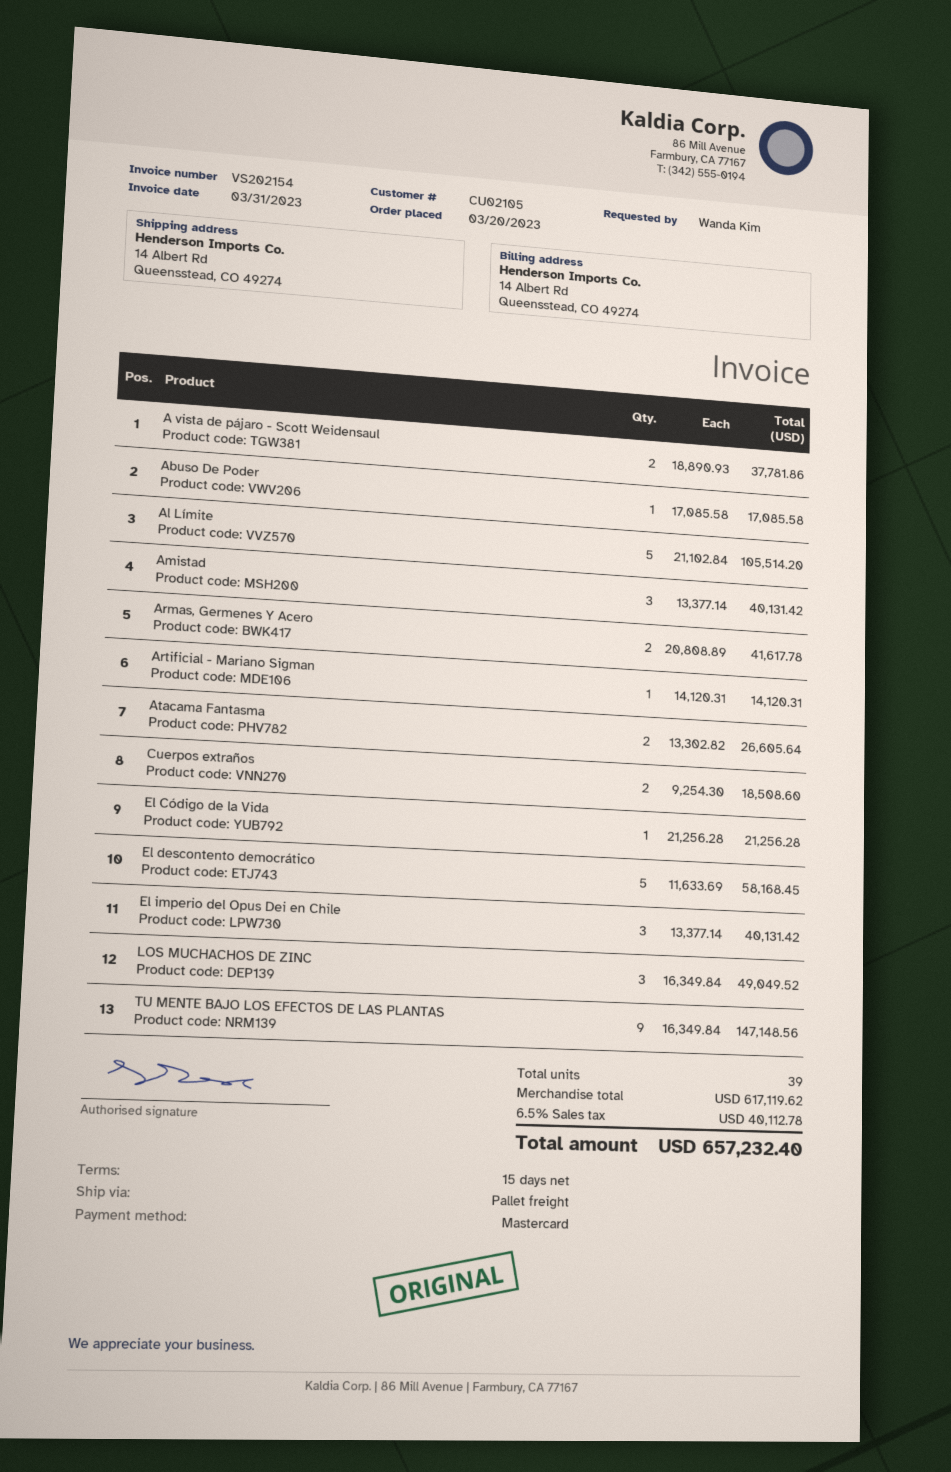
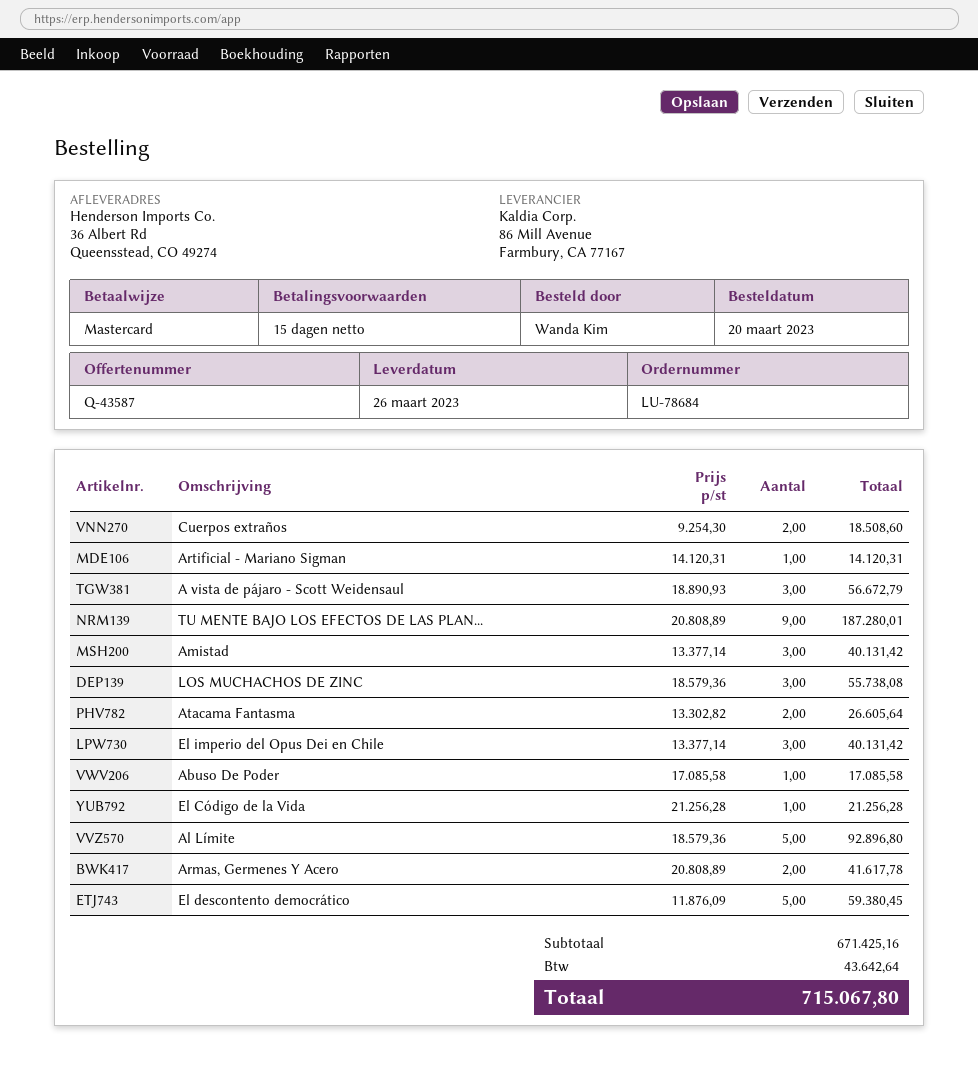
ship to: 14 Albert Rd, Queensstead, CO 49274 -> 36 Albert Rd, Queensstead, CO 49274
A vista de pájaro - Scott Weidensaul: 2 x 18890.93 = 37781.86 -> 3 x 18890.93 = 56672.79
Al Límite: 5 x 21102.84 = 105514.20 -> 5 x 18579.36 = 92896.80
El descontento democrático: 5 x 11633.69 = 58168.45 -> 5 x 11876.09 = 59380.45
LOS MUCHACHOS DE ZINC: 3 x 16349.84 = 49049.52 -> 3 x 18579.36 = 55738.08
TU MENTE BAJO LOS EFECTOS DE LAS PLANTAS: 9 x 16349.84 = 147148.56 -> 9 x 20808.89 = 187280.01
subtotal: 617119.62 -> 671425.16
tax: 40112.78 -> 43642.64
total: 657232.40 -> 715067.80

